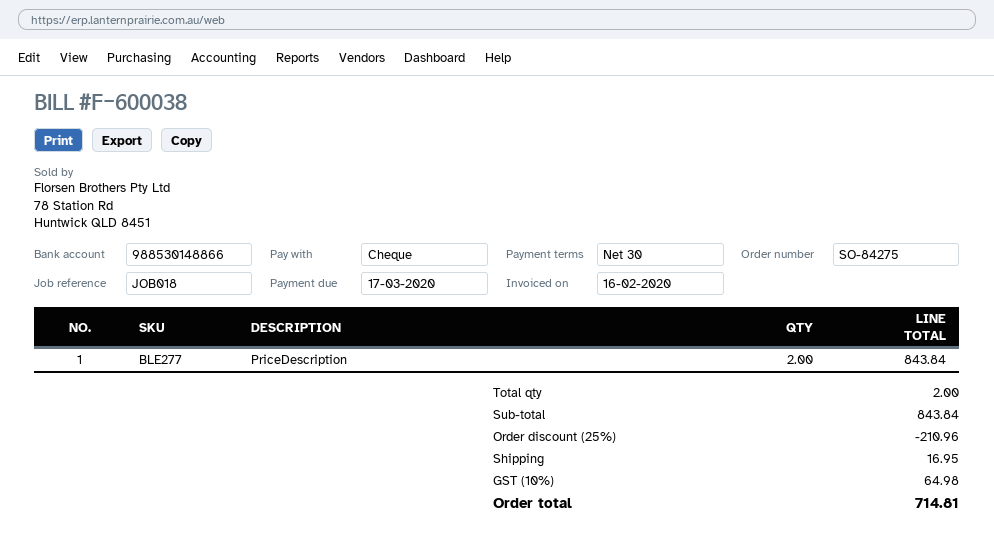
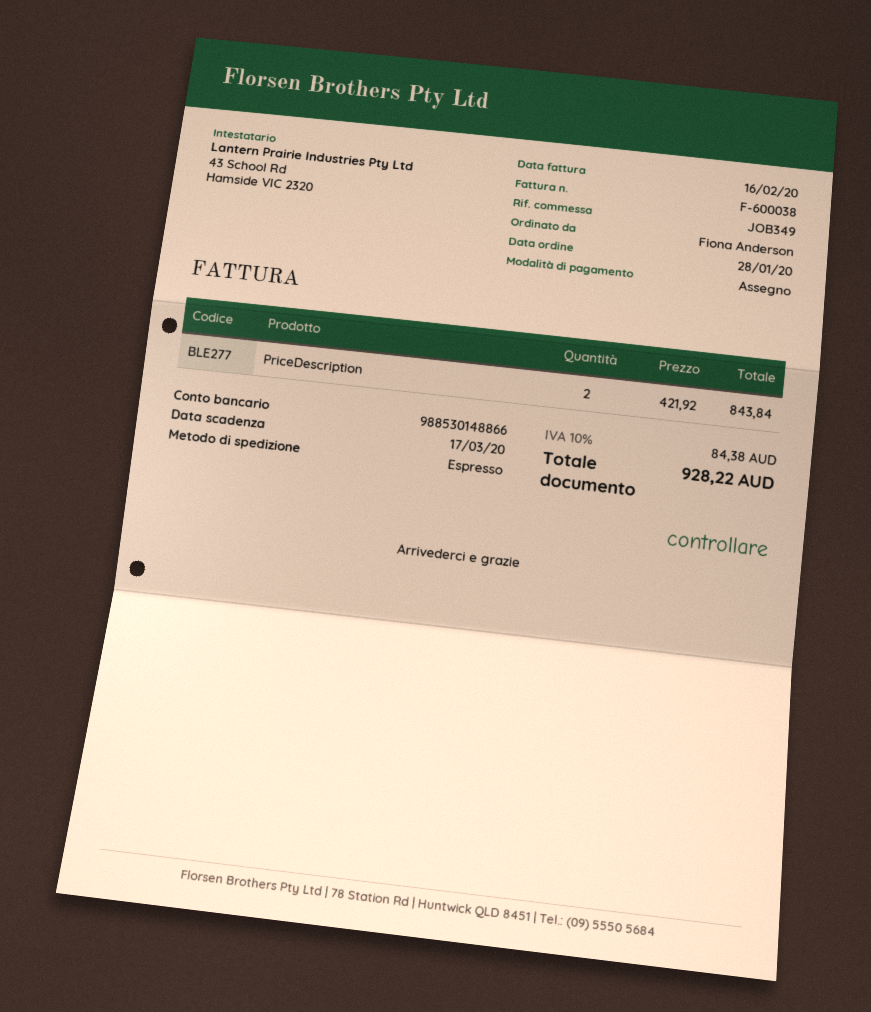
reference: JOB018 -> JOB349
discount: 25% = 210.96 -> none
shipping: 16.95 -> none
tax: 10% = 64.98 -> 10% = 84.38
total: 714.81 -> 928.22

